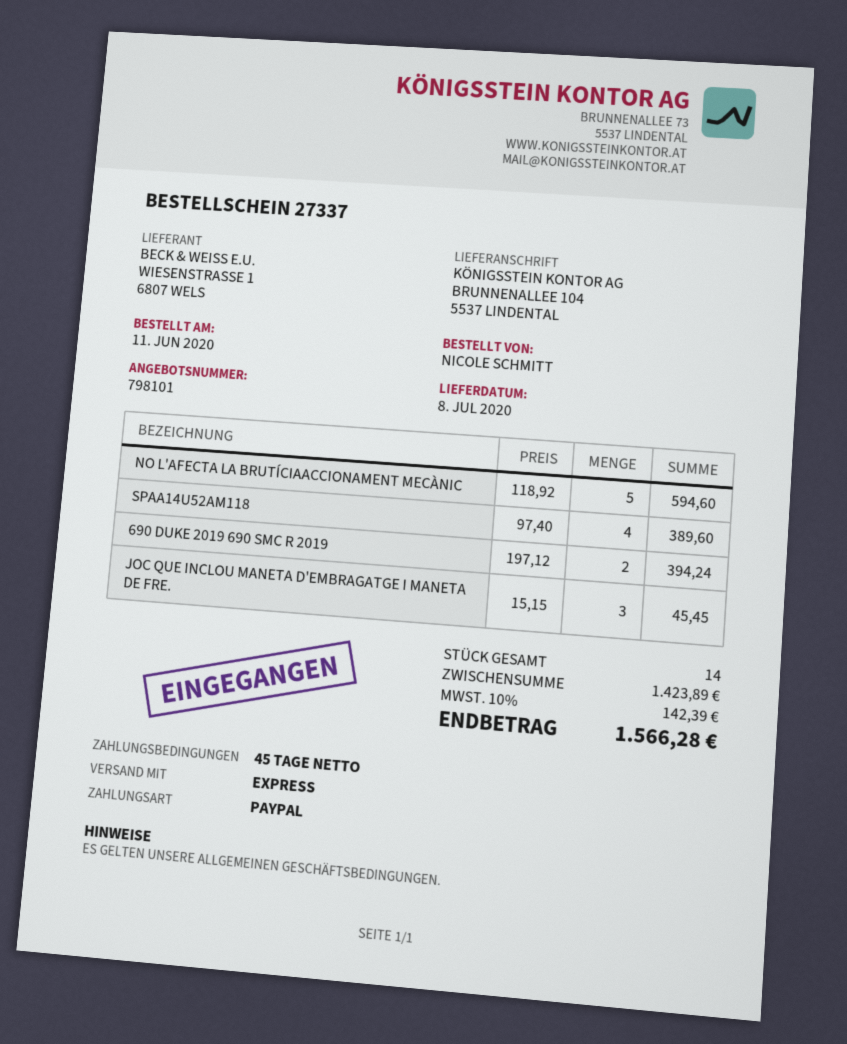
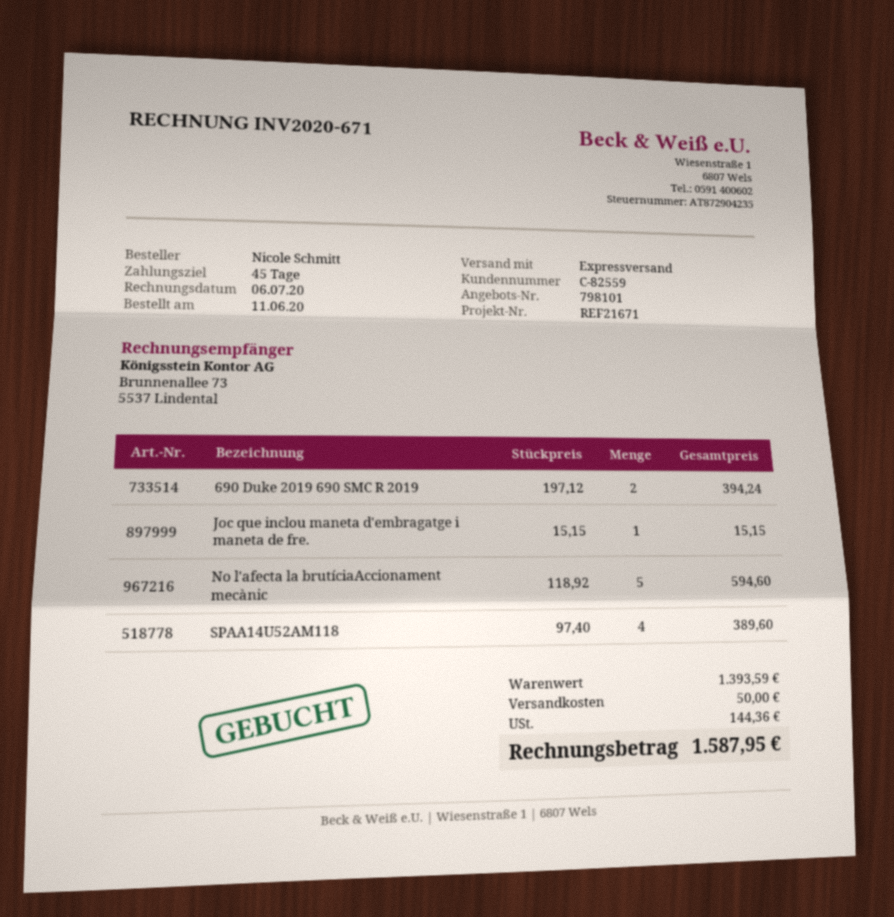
JOC QUE INCLOU MANETA D'EMBRAGATGE I MANETA DE FRE.: 3 x 15.15 = 45.45 -> 1 x 15.15 = 15.15
subtotal: 1423.89 -> 1393.59
shipping: none -> 50.00
tax: 142.39 -> 144.36
total: 1566.28 -> 1587.95

